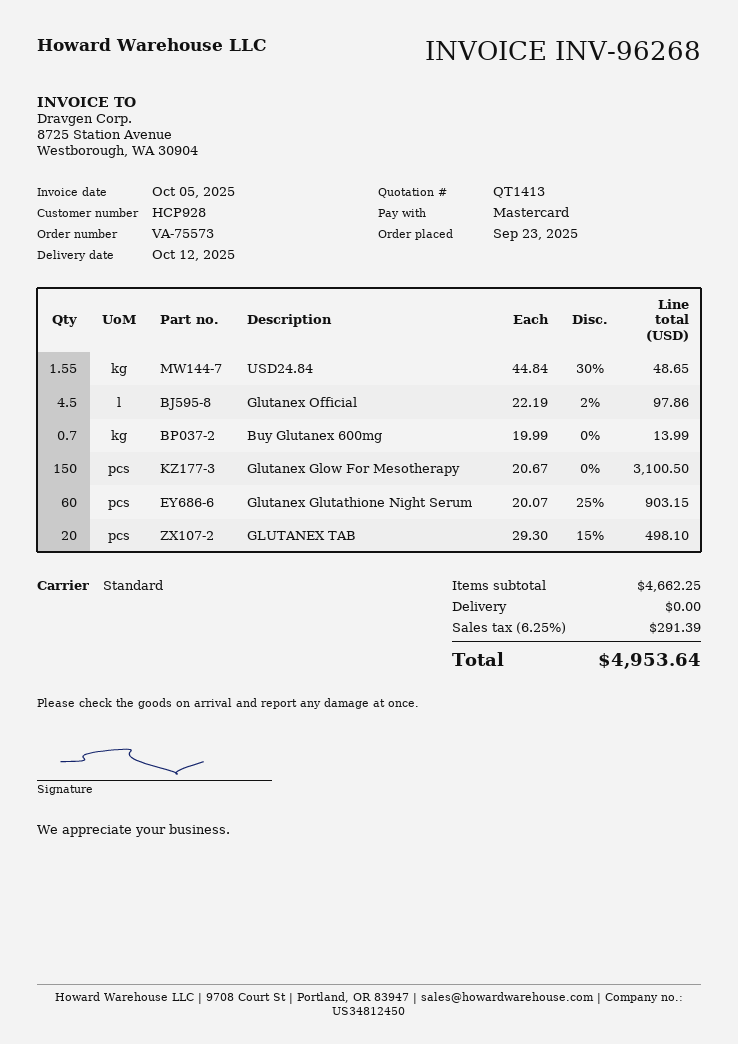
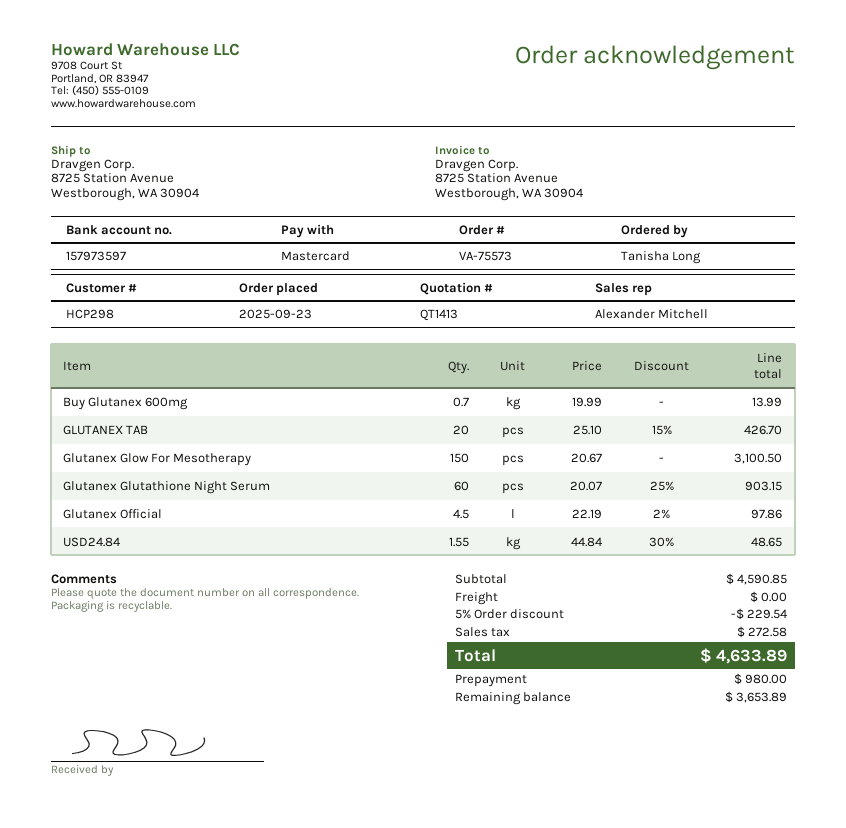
customer number: HCP928 -> HCP298
GLUTANEX TAB: 20 x 29.30 - 15% = 498.10 -> 20 x 25.10 - 15% = 426.70
subtotal: 4662.25 -> 4590.85
discount: none -> 5% = 229.54
tax: 291.39 -> 272.58
total: 4953.64 -> 4633.89

